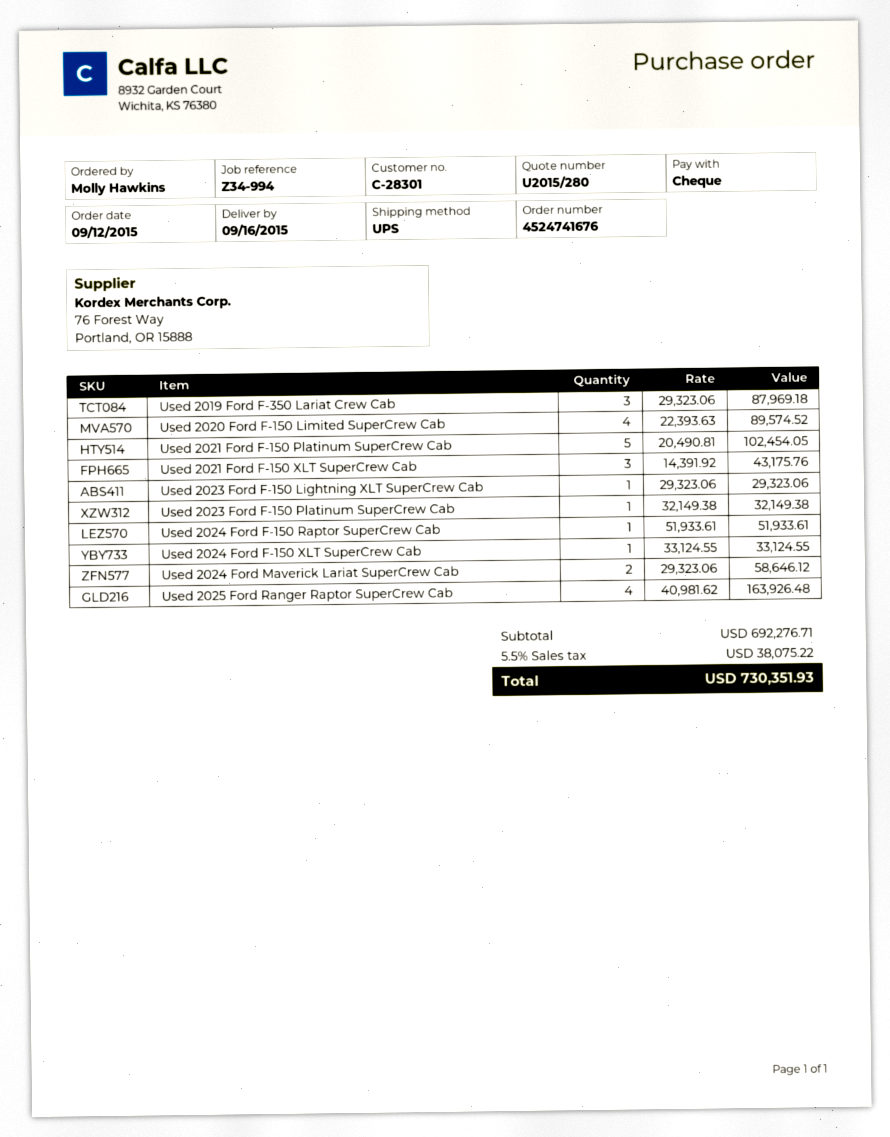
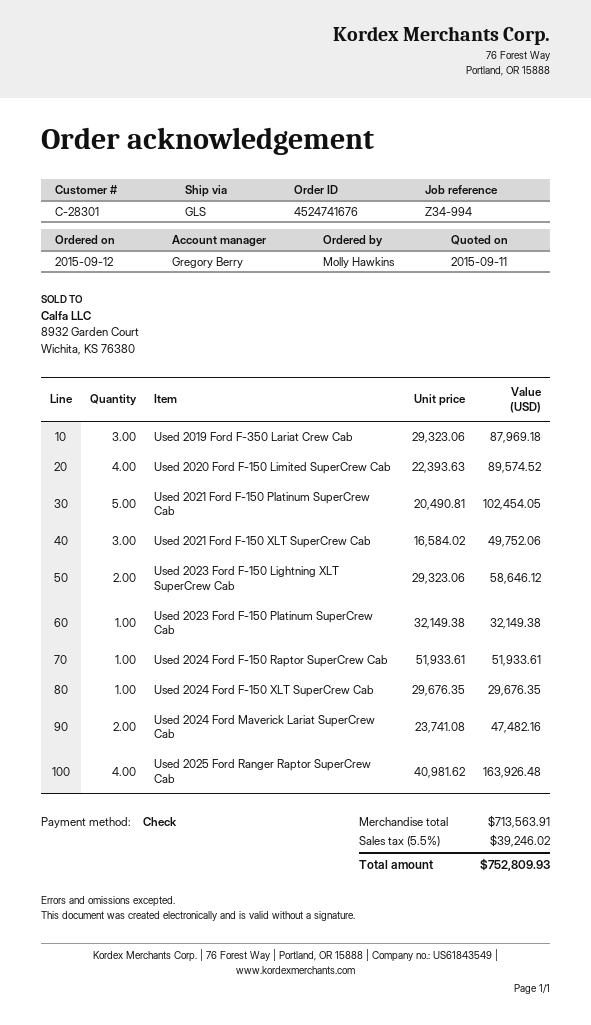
shipping method: UPS -> GLS
Used 2021 Ford F-150 XLT SuperCrew Cab: 3 x 14391.92 = 43175.76 -> 3 x 16584.02 = 49752.06
Used 2023 Ford F-150 Lightning XLT SuperCrew Cab: 1 x 29323.06 = 29323.06 -> 2 x 29323.06 = 58646.12
Used 2024 Ford F-150 XLT SuperCrew Cab: 1 x 33124.55 = 33124.55 -> 1 x 29676.35 = 29676.35
Used 2024 Ford Maverick Lariat SuperCrew Cab: 2 x 29323.06 = 58646.12 -> 2 x 23741.08 = 47482.16
subtotal: 692276.71 -> 713563.91
tax: 5.5% = 38075.22 -> 5.5% = 39246.02
total: 730351.93 -> 752809.93

